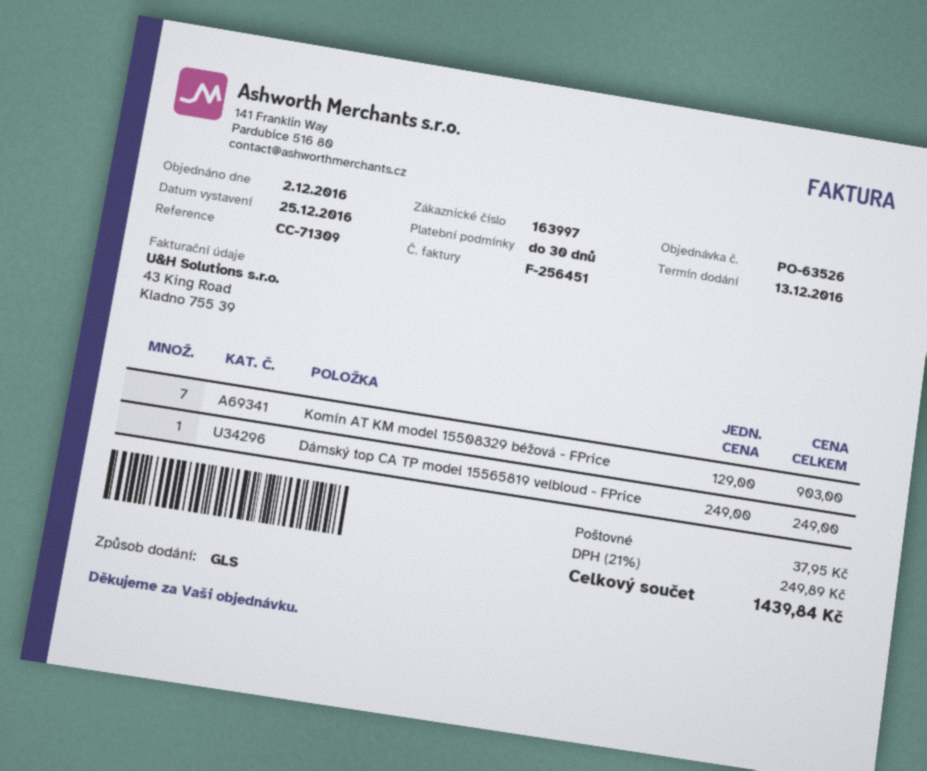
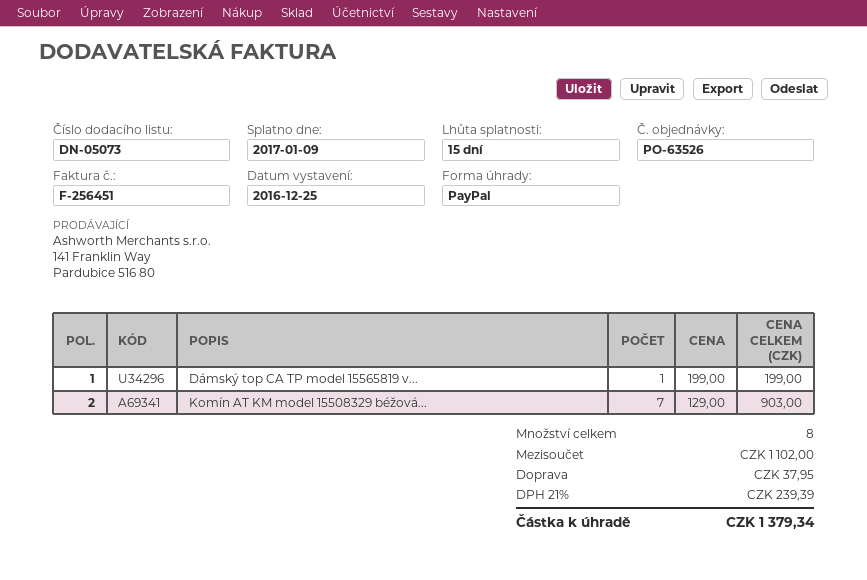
payment terms: 30 days -> 15 days
Dámský top CA TP model 15565819 velbloud - FPrice: 1 x 249.00 = 249.00 -> 1 x 199.00 = 199.00
tax: 21% = 249.89 -> 21% = 239.39
total: 1439.84 -> 1379.34

